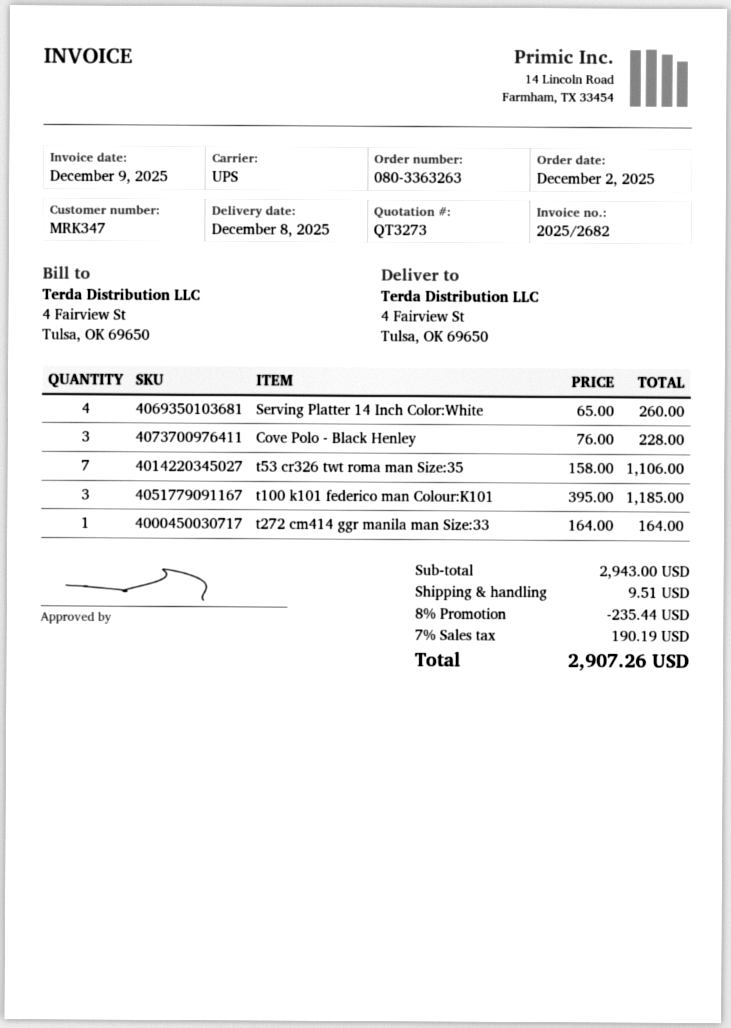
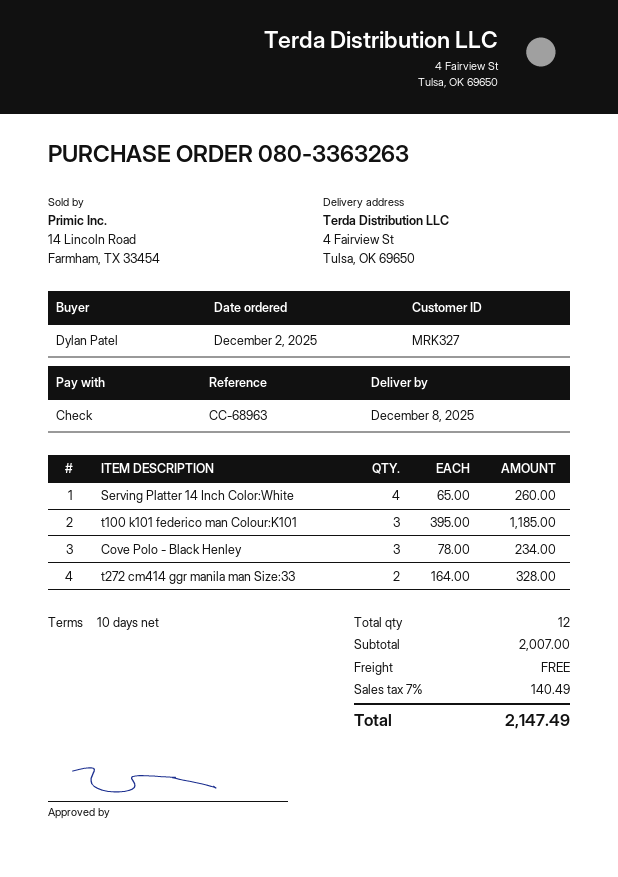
customer number: MRK347 -> MRK327
Cove Polo - Black Henley: 3 x 76.00 = 228.00 -> 3 x 78.00 = 234.00
t53 cr326 twt roma man Size:35: 7 x 158.00 = 1106.00 -> none
t272 cm414 ggr manila man Size:33: 1 x 164.00 = 164.00 -> 2 x 164.00 = 328.00
subtotal: 2943.00 -> 2007.00
discount: 8% = 235.44 -> none
shipping: 9.51 -> 0.00
tax: 7% = 190.19 -> 7% = 140.49
total: 2907.26 -> 2147.49

